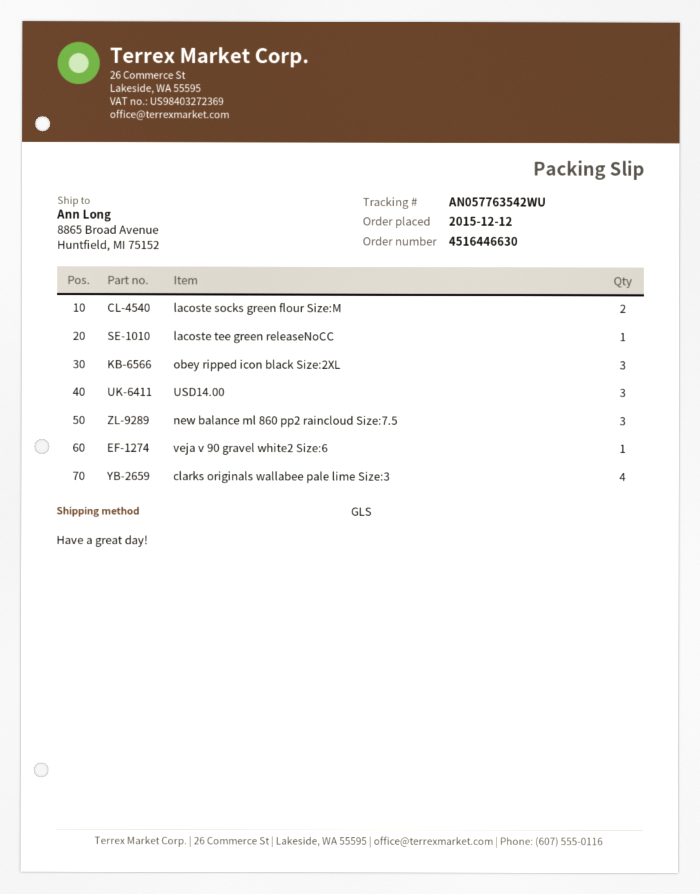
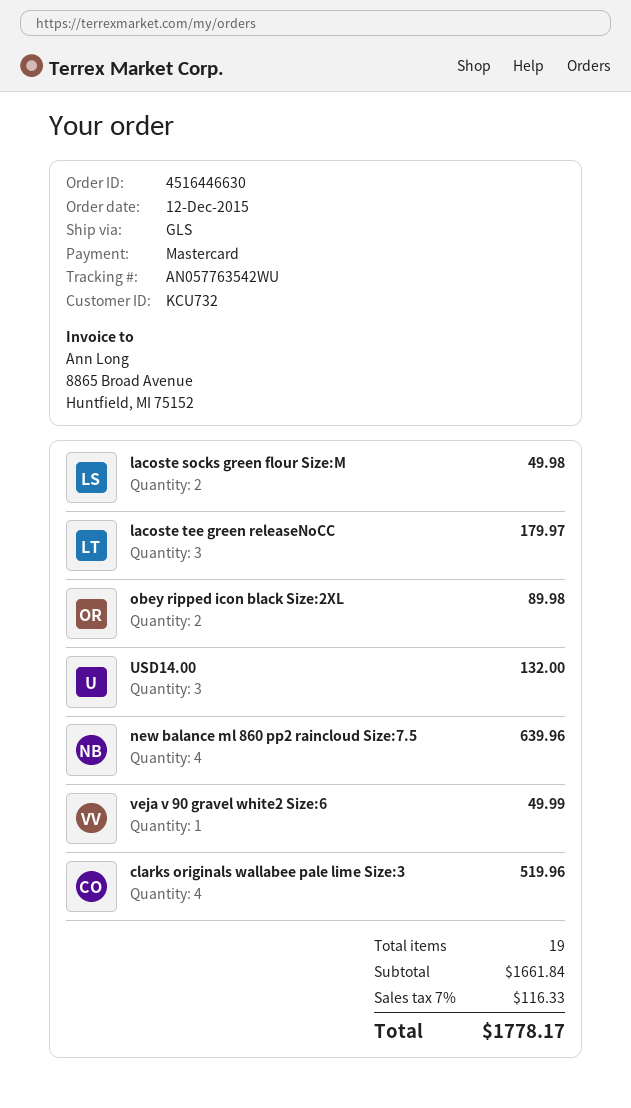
lacoste tee green releaseNoCC: 1 -> 3
obey ripped icon black Size:2XL: 3 -> 2
new balance ml 860 pp2 raincloud Size:7.5: 3 -> 4

